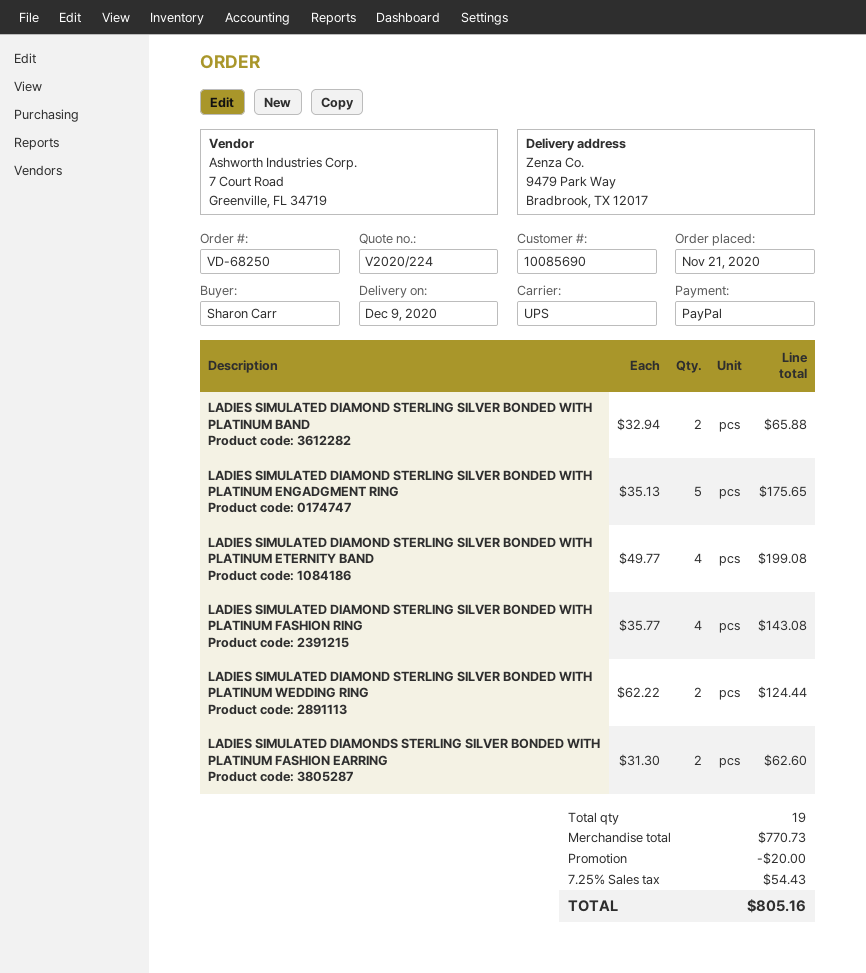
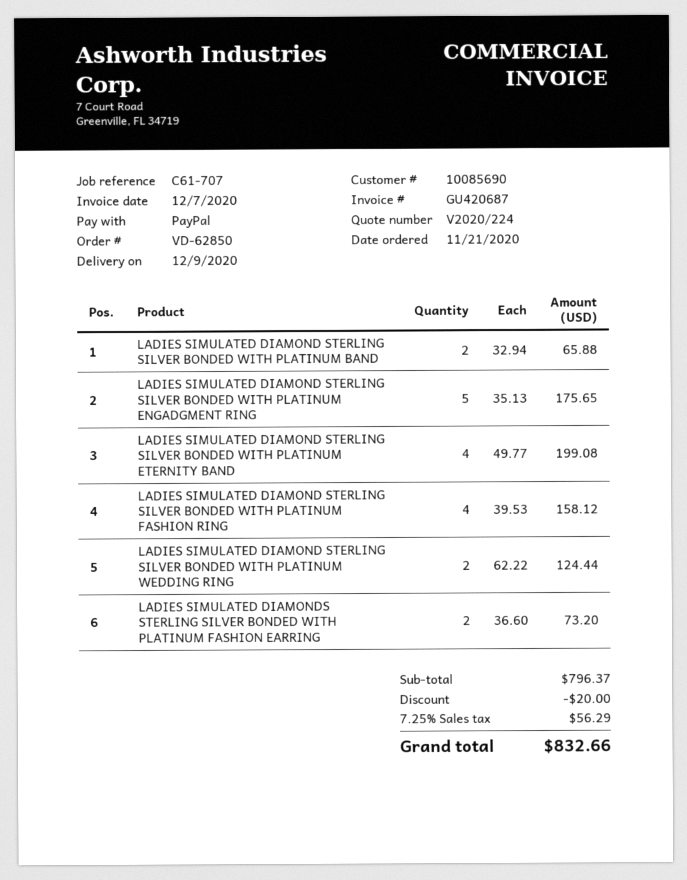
order number: VD-68250 -> VD-62850
LADIES SIMULATED DIAMOND STERLING SILVER BONDED WITH PLATINUM FASHION RING: 4 x 35.77 = 143.08 -> 4 x 39.53 = 158.12
LADIES SIMULATED DIAMONDS STERLING SILVER BONDED WITH PLATINUM FASHION EARRING: 2 x 31.30 = 62.60 -> 2 x 36.60 = 73.20
subtotal: 770.73 -> 796.37
tax: 7.25% = 54.43 -> 7.25% = 56.29
total: 805.16 -> 832.66

